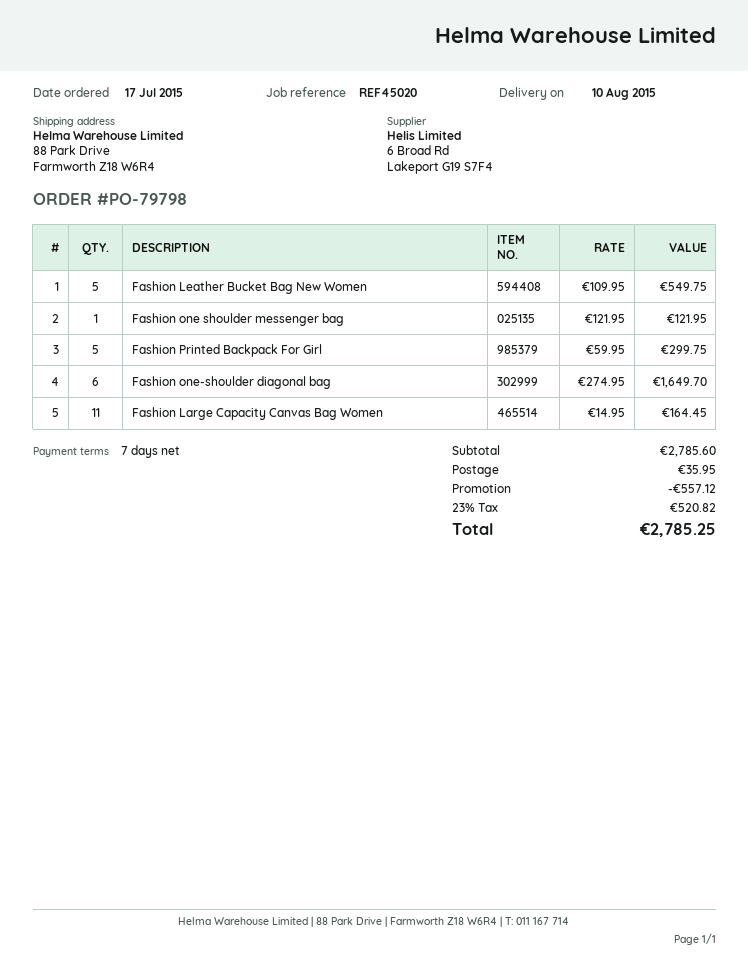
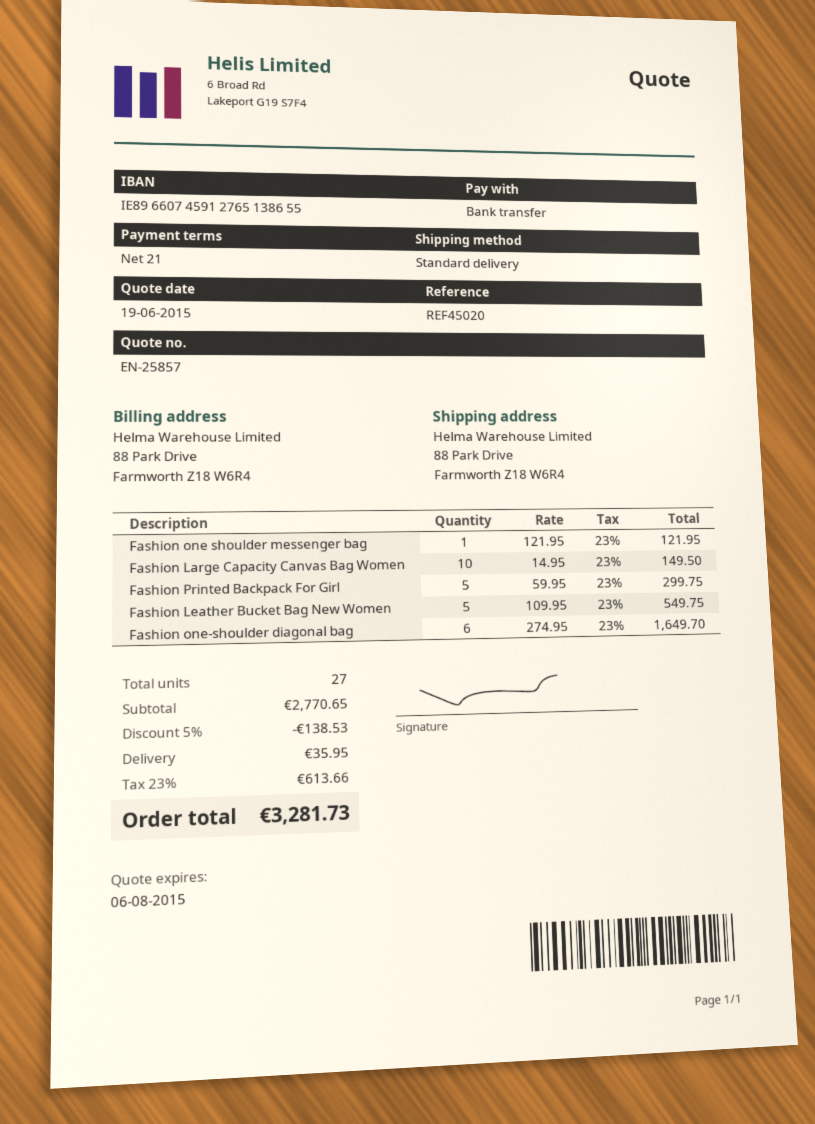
payment terms: 7 days -> 21 days
Fashion Large Capacity Canvas Bag Women: 11 x 14.95 = 164.45 -> 10 x 14.95 = 149.50
subtotal: 2785.60 -> 2770.65
discount: 557.12 -> 138.53
tax: 23% = 520.82 -> 23% = 613.66
total: 2785.25 -> 3281.73

